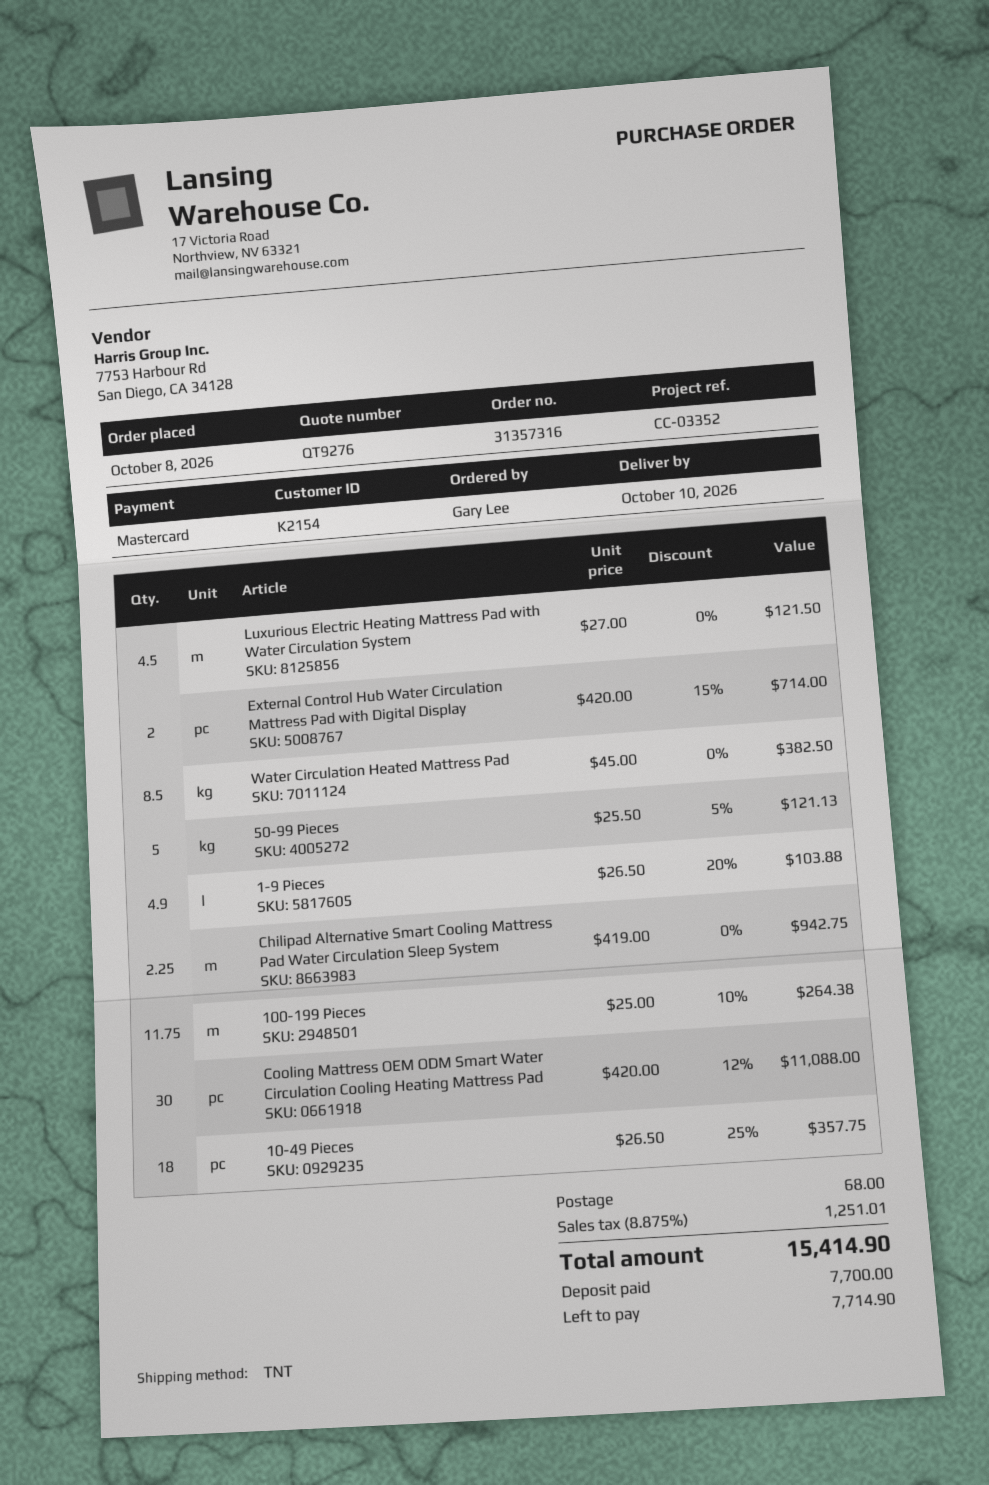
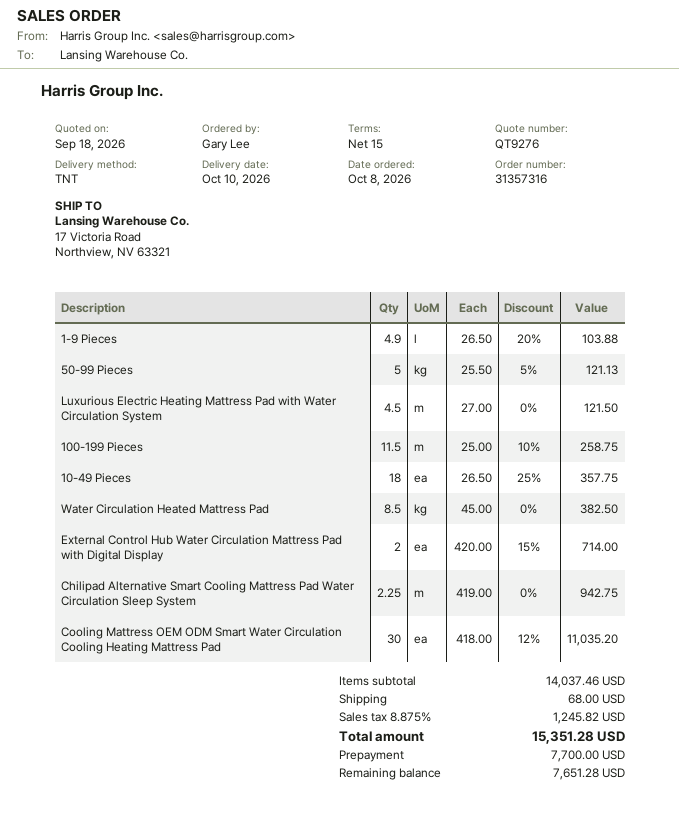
100-199 Pieces: 11.75 x 25.00 - 10% = 264.38 -> 11.5 x 25.00 - 10% = 258.75
Cooling Mattress OEM ODM Smart Water Circulation Cooling Heating Mattress Pad: 30 x 420.00 - 12% = 11088.00 -> 30 x 418.00 - 12% = 11035.20
tax: 8.875% = 1251.01 -> 8.875% = 1245.82
total: 15414.90 -> 15351.28
balance: 7714.90 -> 7651.28

